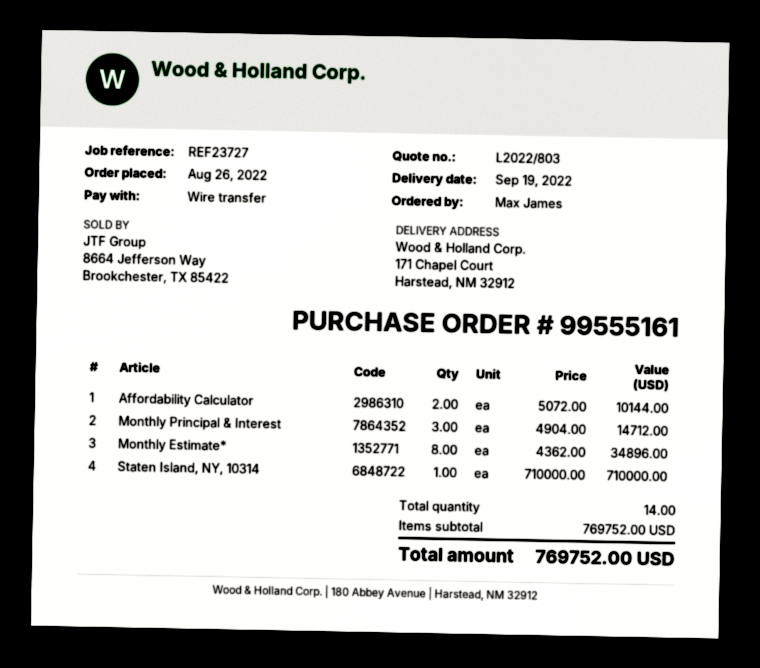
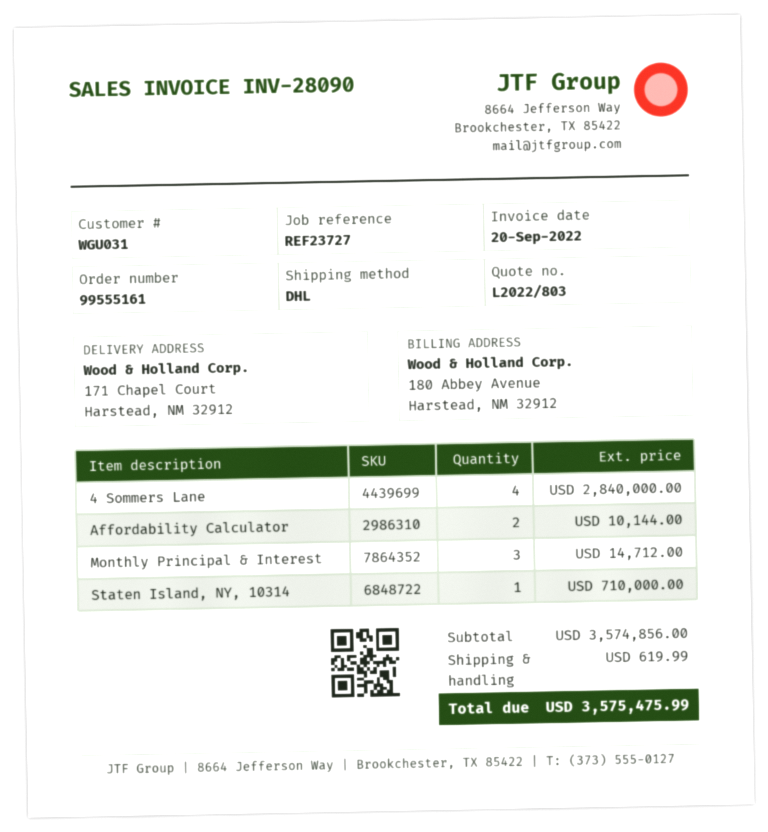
Monthly Estimate*: 8 for 34896.00 -> none
4 Sommers Lane: none -> 4 for 2840000.00
subtotal: 769752.00 -> 3574856.00
shipping: none -> 619.99
total: 769752.00 -> 3575475.99

